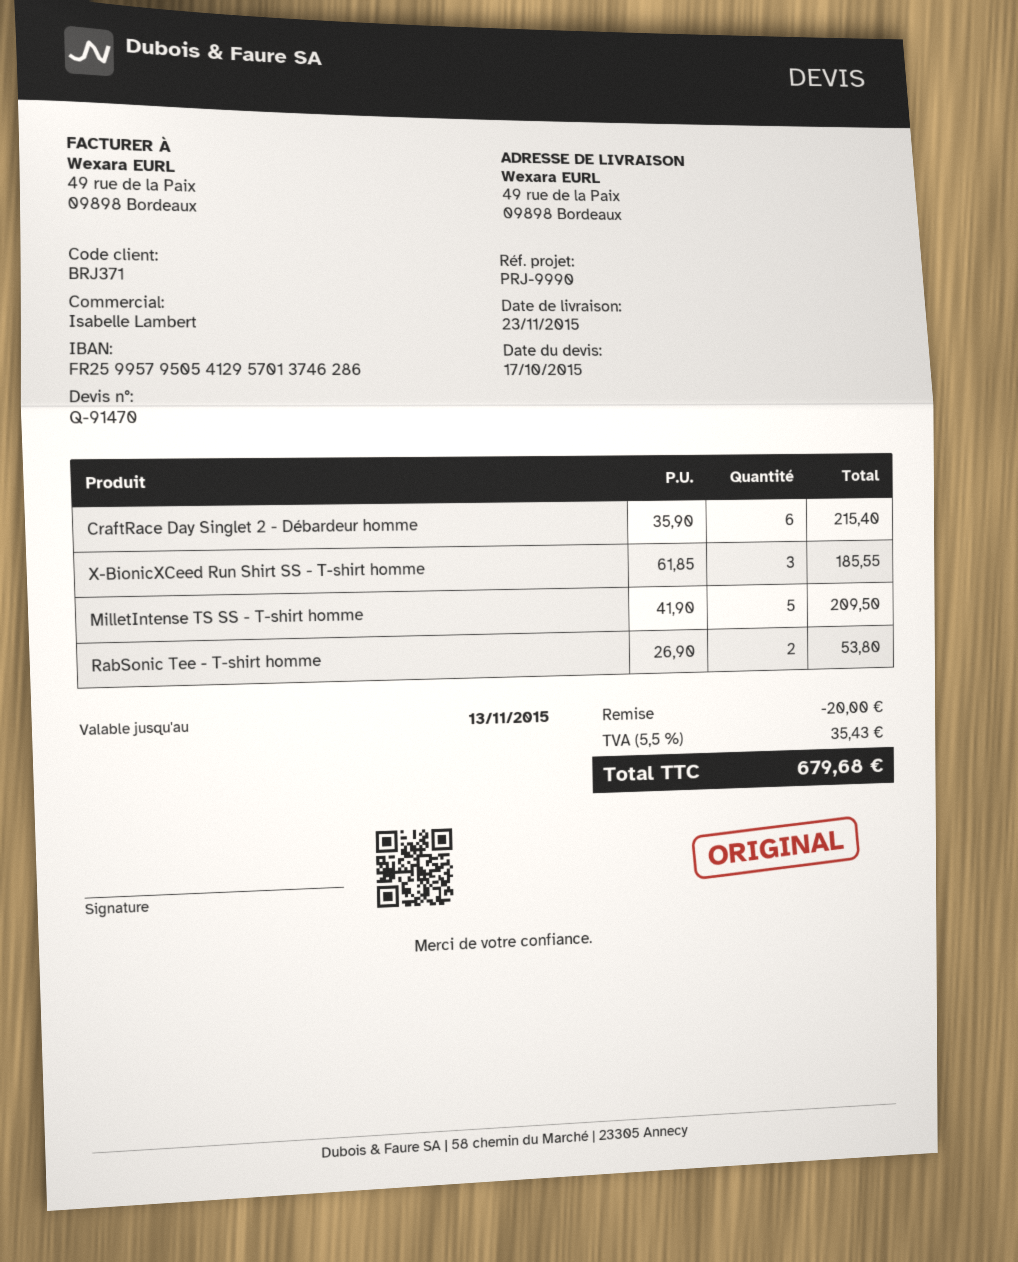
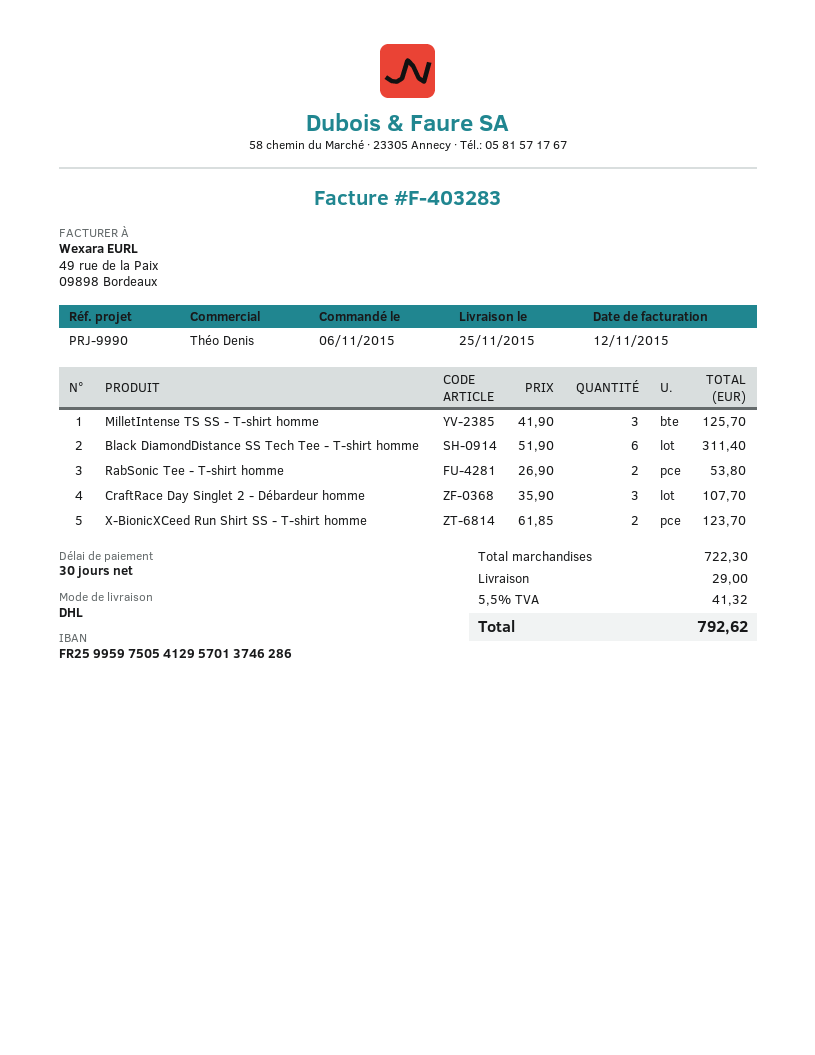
delivery date: 2015-11-23 -> 2015-11-25
sales rep: Isabelle Lambert -> Théo Denis
bank account: FR2599579505412957013746286 -> FR2599597505412957013746286
CraftRace Day Singlet 2 - Débardeur homme: 6 x 35.90 = 215.40 -> 3 x 35.90 = 107.70
X-BionicXCeed Run Shirt SS - T-shirt homme: 3 x 61.85 = 185.55 -> 2 x 61.85 = 123.70
MilletIntense TS SS - T-shirt homme: 5 x 41.90 = 209.50 -> 3 x 41.90 = 125.70
Black DiamondDistance SS Tech Tee - T-shirt homme: none -> 6 x 51.90 = 311.40
discount: 20.00 -> none
shipping: none -> 29.00
tax: 5.5% = 35.43 -> 5.5% = 41.32
total: 679.68 -> 792.62

